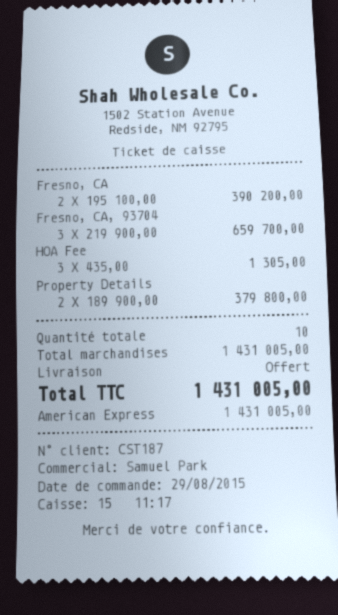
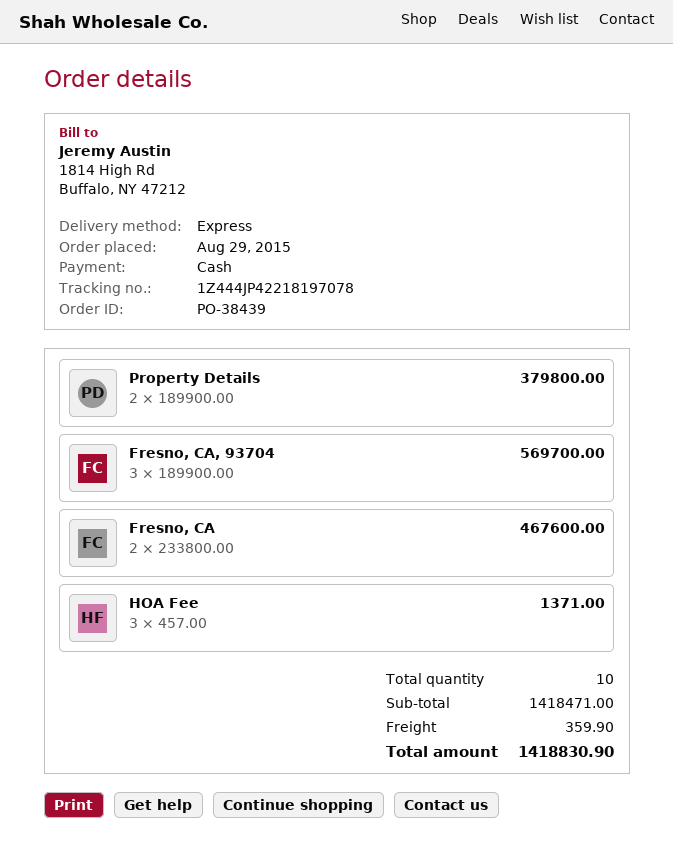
payment method: American Express -> cash
Fresno, CA: 2 x 195100.00 = 390200.00 -> 2 x 233800.00 = 467600.00
Fresno, CA, 93704: 3 x 219900.00 = 659700.00 -> 3 x 189900.00 = 569700.00
HOA Fee: 3 x 435.00 = 1305.00 -> 3 x 457.00 = 1371.00
subtotal: 1431005.00 -> 1418471.00
shipping: 0.00 -> 359.90
total: 1431005.00 -> 1418830.90

